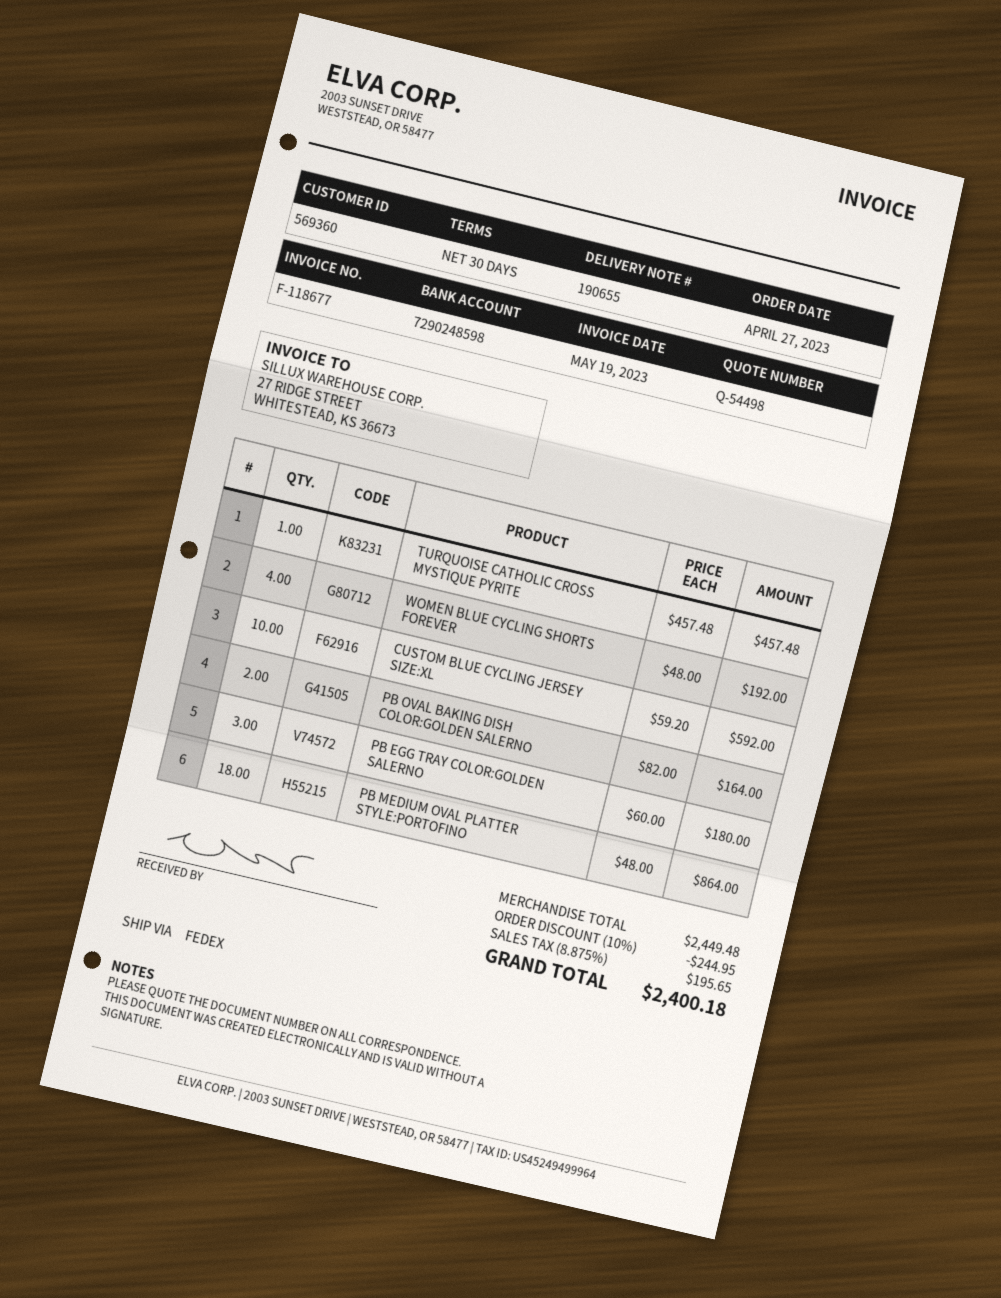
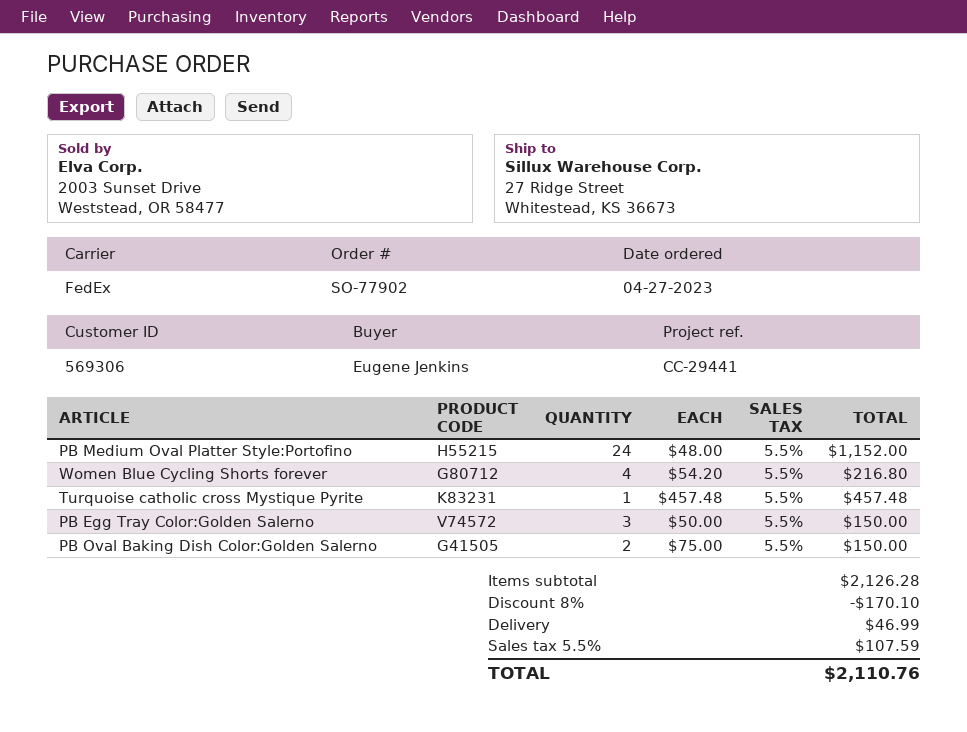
customer number: 569360 -> 569306
WOMEN BLUE CYCLING SHORTS FOREVER: 4 x 48.00 = 192.00 -> 4 x 54.20 = 216.80
CUSTOM BLUE CYCLING JERSEY SIZE:XL: 10 x 59.20 = 592.00 -> none
PB OVAL BAKING DISH COLOR:GOLDEN SALERNO: 2 x 82.00 = 164.00 -> 2 x 75.00 = 150.00
PB EGG TRAY COLOR:GOLDEN SALERNO: 3 x 60.00 = 180.00 -> 3 x 50.00 = 150.00
PB MEDIUM OVAL PLATTER STYLE:PORTOFINO: 18 x 48.00 = 864.00 -> 24 x 48.00 = 1152.00
subtotal: 2449.48 -> 2126.28
discount: 10% = 244.95 -> 8% = 170.10
shipping: none -> 46.99
tax: 8.875% = 195.65 -> 5.5% = 107.59
total: 2400.18 -> 2110.76

